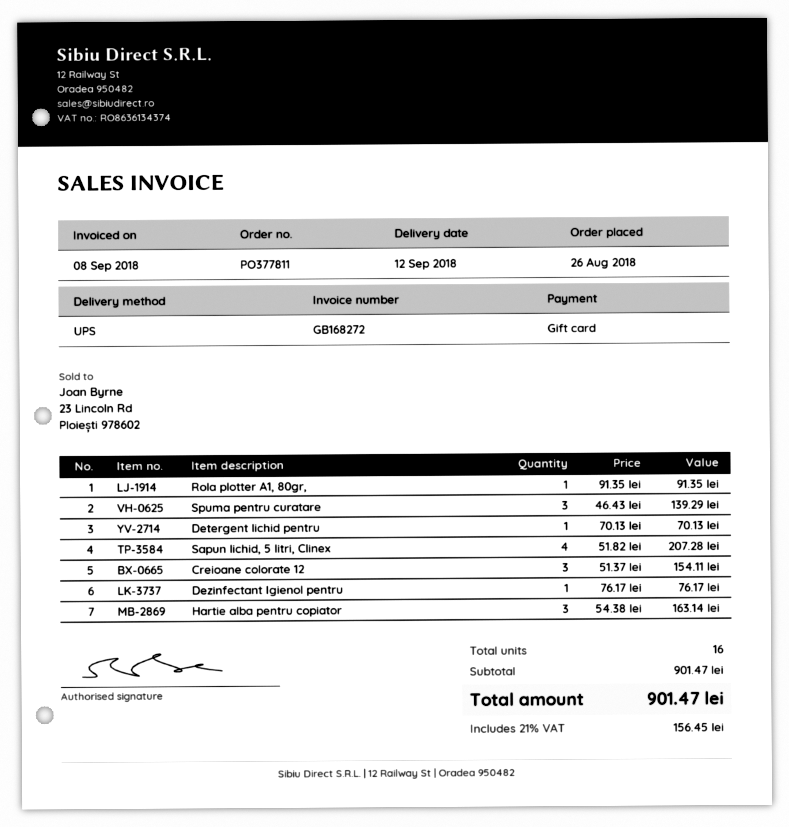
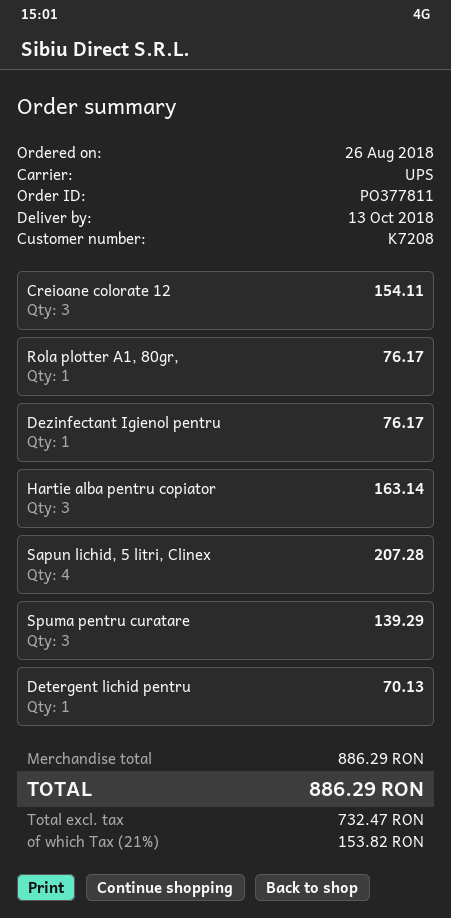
delivery date: 2018-09-12 -> 2018-10-13
Rola plotter A1, 80gr,: 1 for 91.35 -> 1 for 76.17
subtotal: 901.47 -> 886.29
tax: 21% = 156.45 -> 21% = 153.82
total: 901.47 -> 886.29

